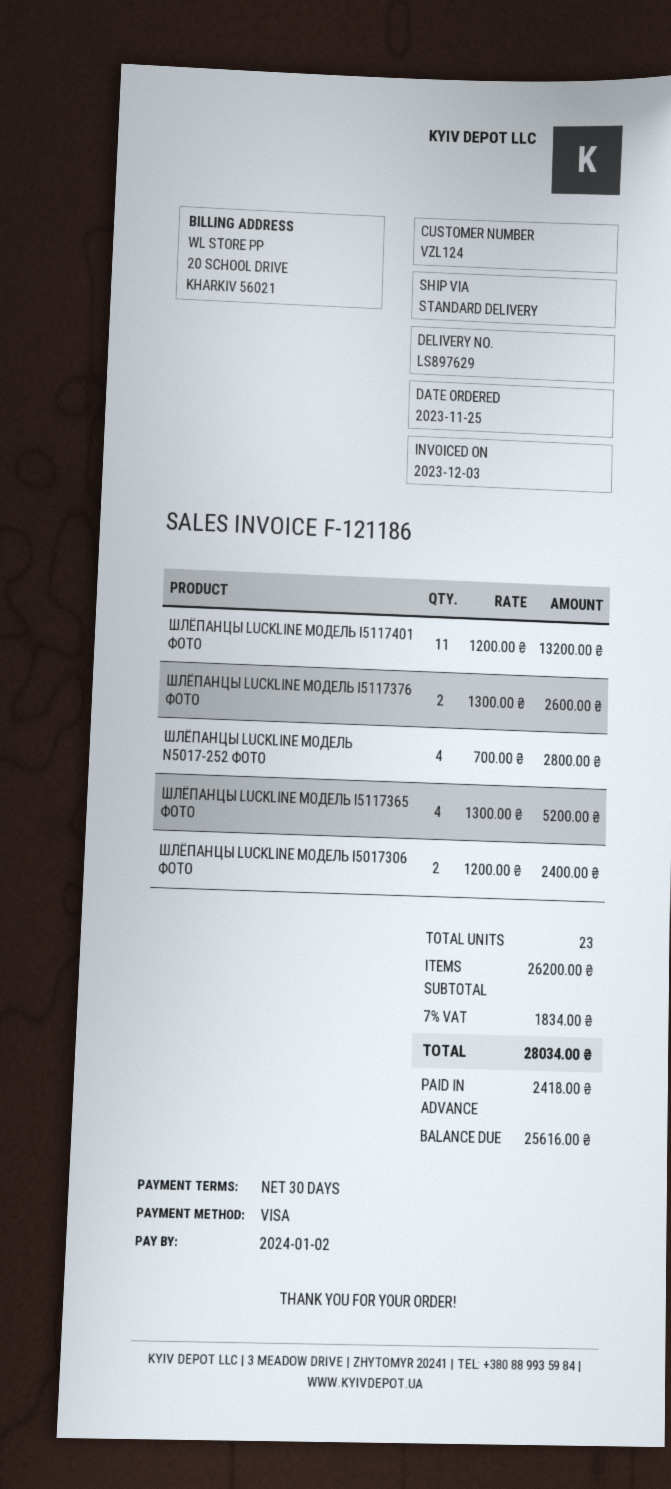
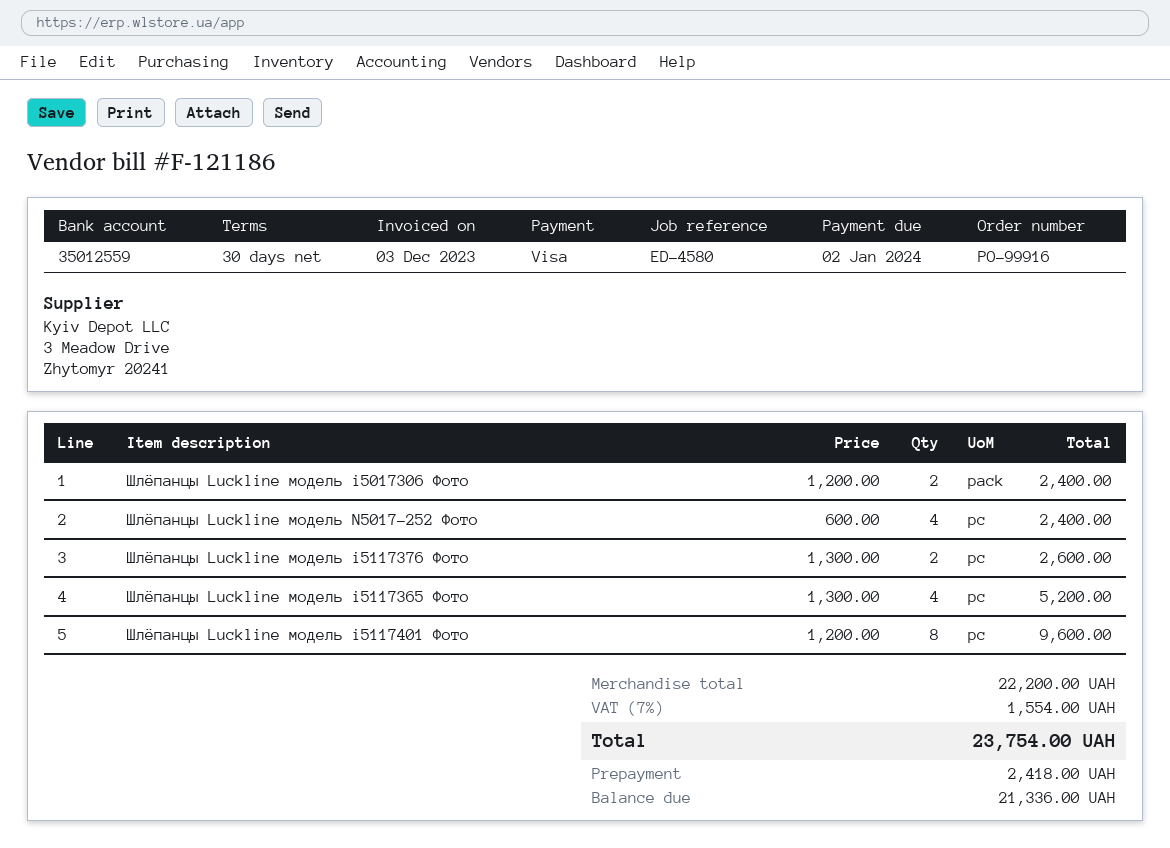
ШЛЁПАНЦЫ LUCKLINE МОДЕЛЬ I5117401 ФОТО: 11 x 1200.00 = 13200.00 -> 8 x 1200.00 = 9600.00
ШЛЁПАНЦЫ LUCKLINE МОДЕЛЬ N5017-252 ФОТО: 4 x 700.00 = 2800.00 -> 4 x 600.00 = 2400.00
subtotal: 26200.00 -> 22200.00
tax: 7% = 1834.00 -> 7% = 1554.00
total: 28034.00 -> 23754.00
balance: 25616.00 -> 21336.00

